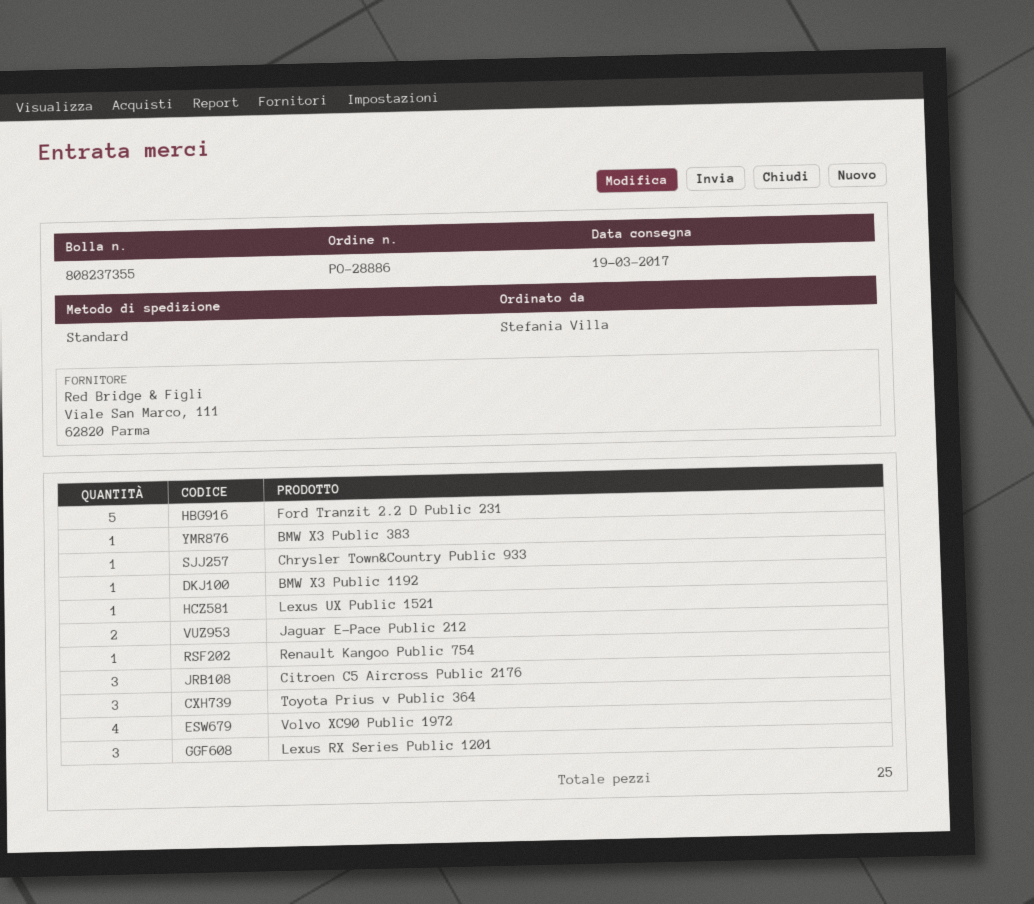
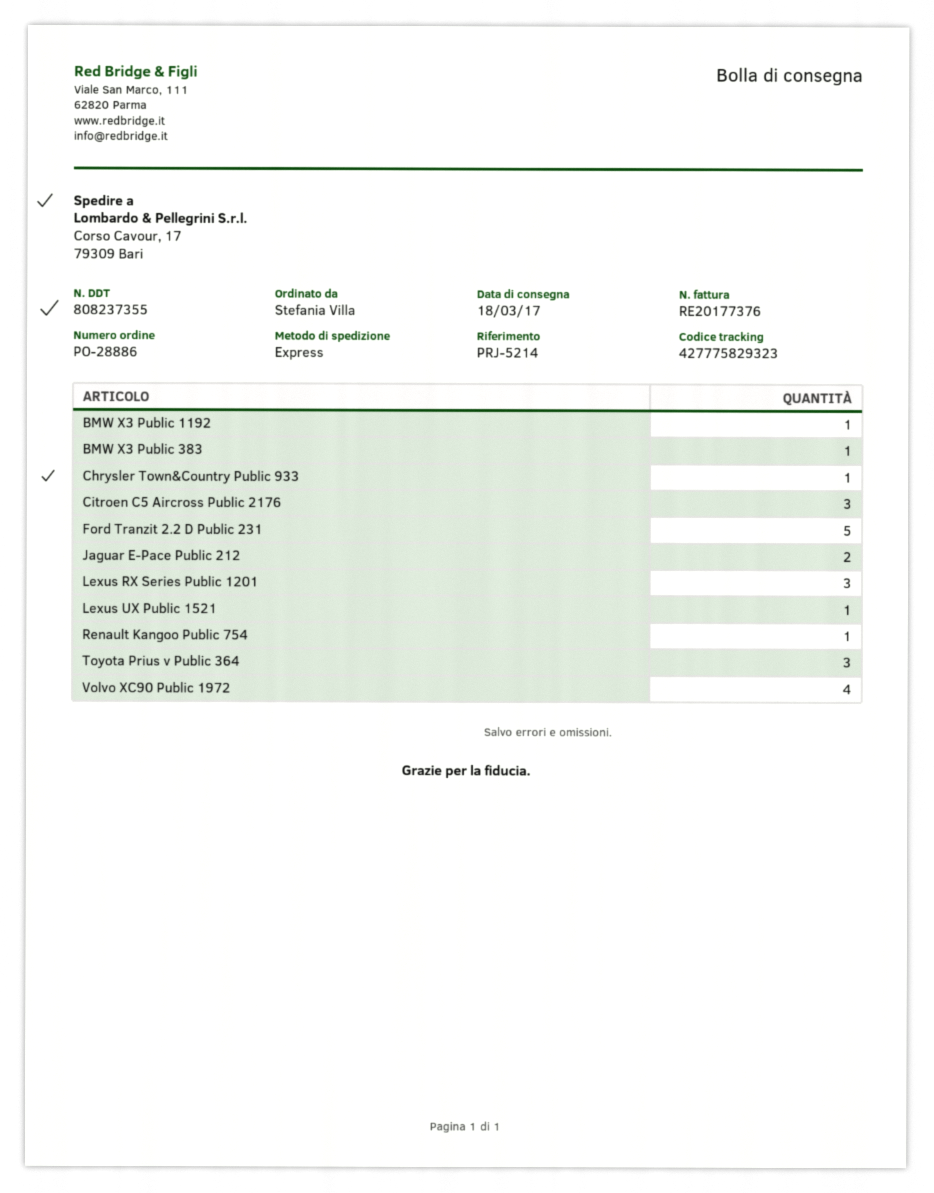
delivery date: 2017-03-19 -> 2017-03-18
shipping method: standard -> express

